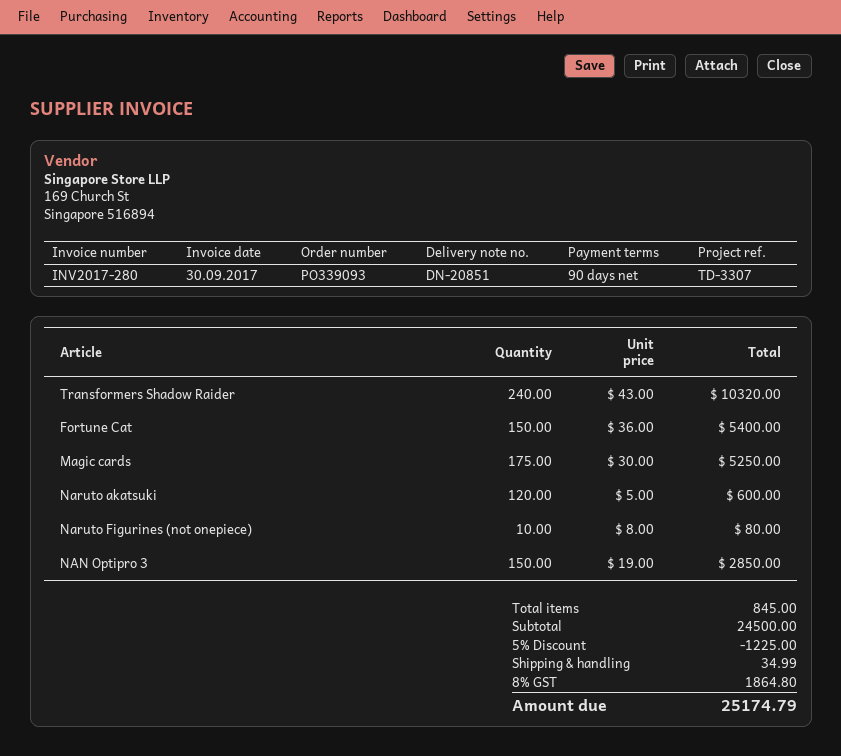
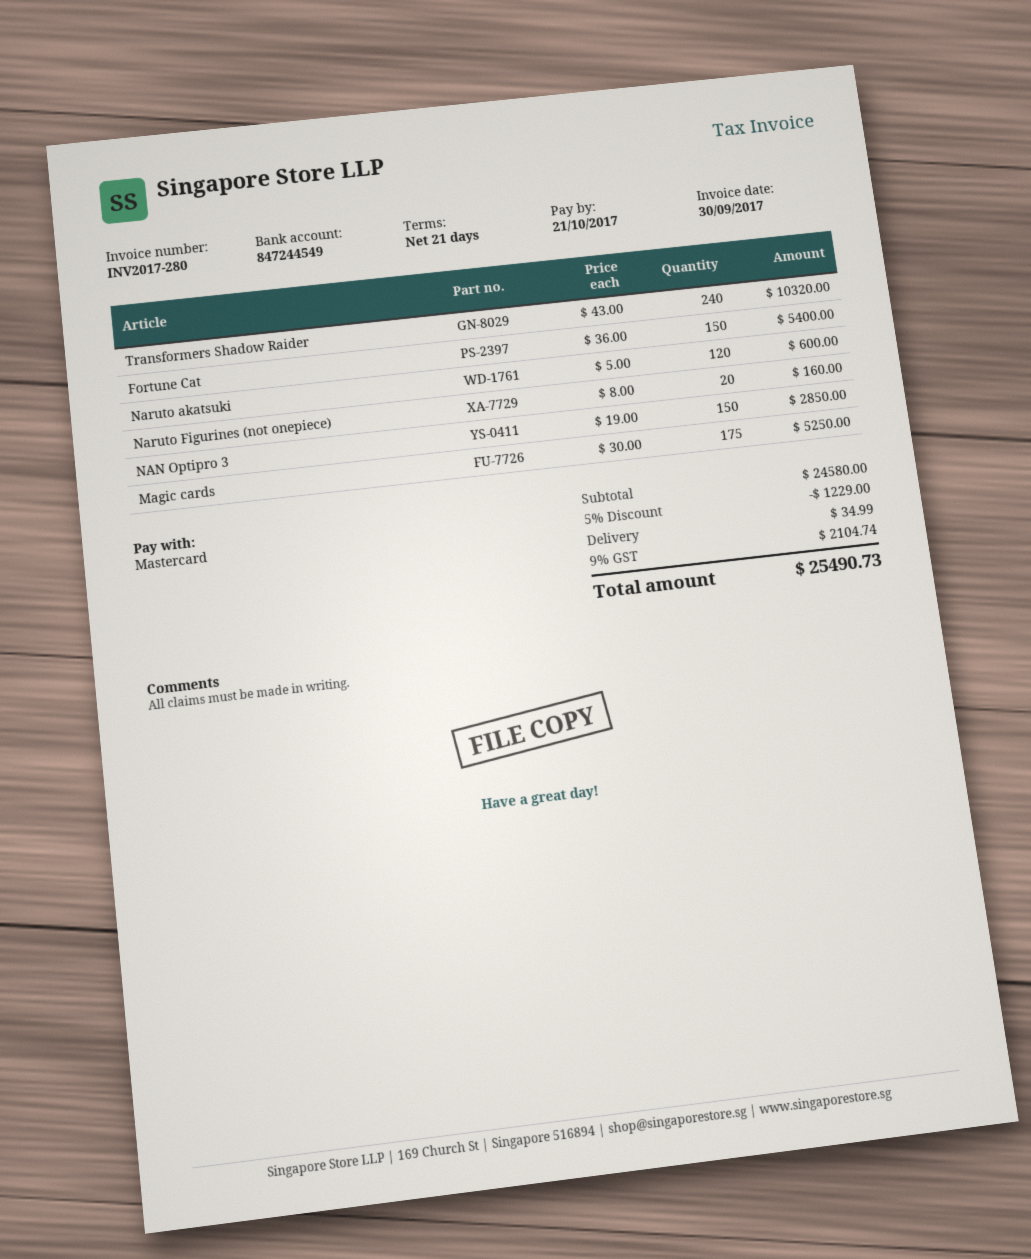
payment terms: 90 days -> 21 days
Naruto Figurines (not onepiece): 10 x 8.00 = 80.00 -> 20 x 8.00 = 160.00
subtotal: 24500.00 -> 24580.00
discount: 5% = 1225.00 -> 5% = 1229.00
tax: 8% = 1864.80 -> 9% = 2104.74
total: 25174.79 -> 25490.73

